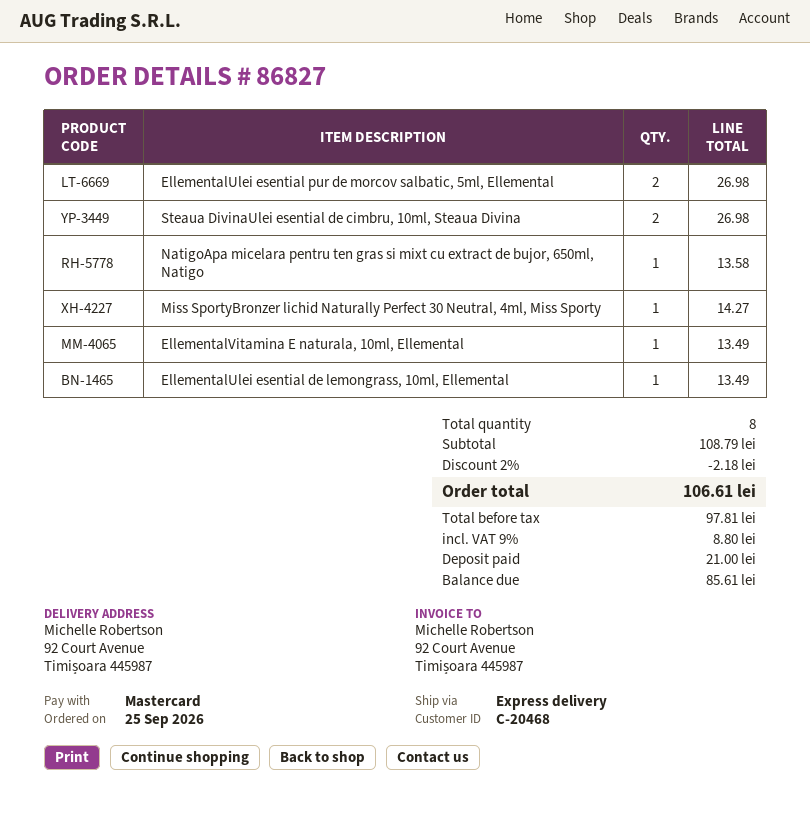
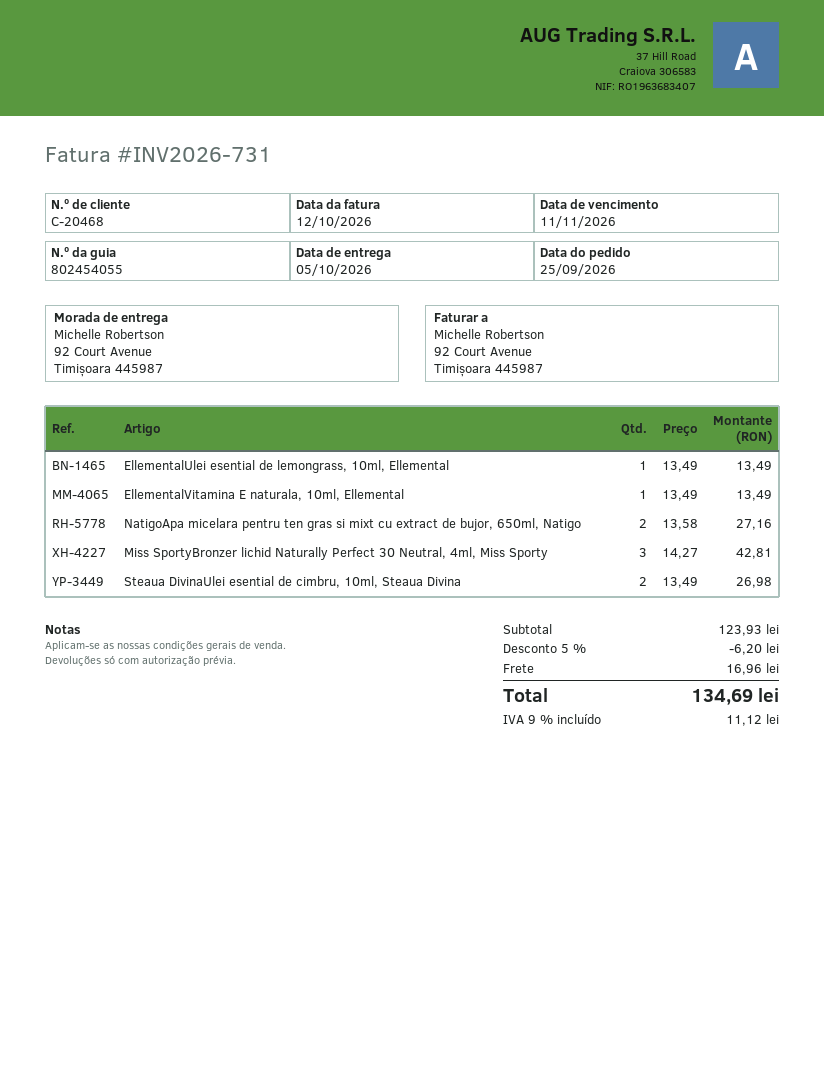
EllementalUlei esential pur de morcov salbatic, 5ml, Ellemental: 2 for 26.98 -> none
NatigoApa micelara pentru ten gras si mixt cu extract de bujor, 650ml, Natigo: 1 for 13.58 -> 2 for 27.16
Miss SportyBronzer lichid Naturally Perfect 30 Neutral, 4ml, Miss Sporty: 1 for 14.27 -> 3 for 42.81
subtotal: 108.79 -> 123.93
discount: 2% = 2.18 -> 5% = 6.20
shipping: none -> 16.96
tax: 9% = 8.80 -> 9% = 11.12
total: 106.61 -> 134.69

